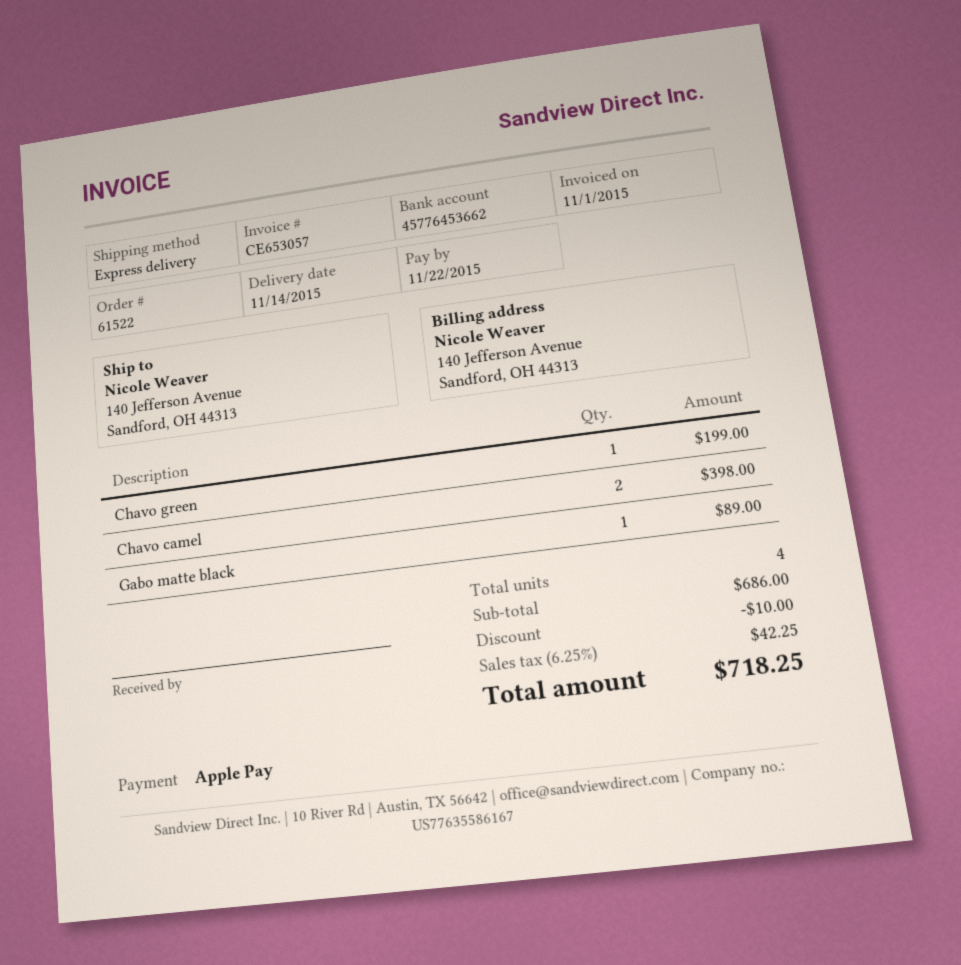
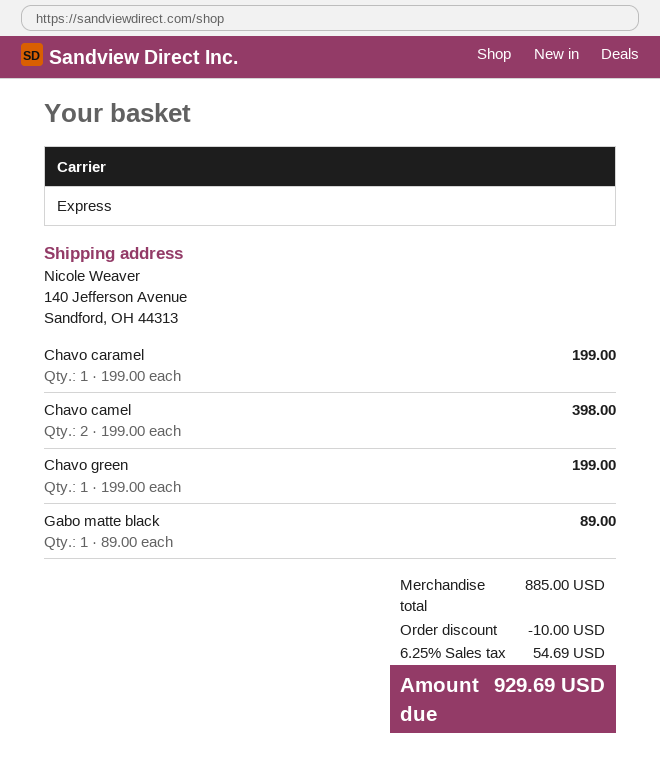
Chavo caramel: none -> 1 for 199.00
subtotal: 686.00 -> 885.00
tax: 6.25% = 42.25 -> 6.25% = 54.69
total: 718.25 -> 929.69

